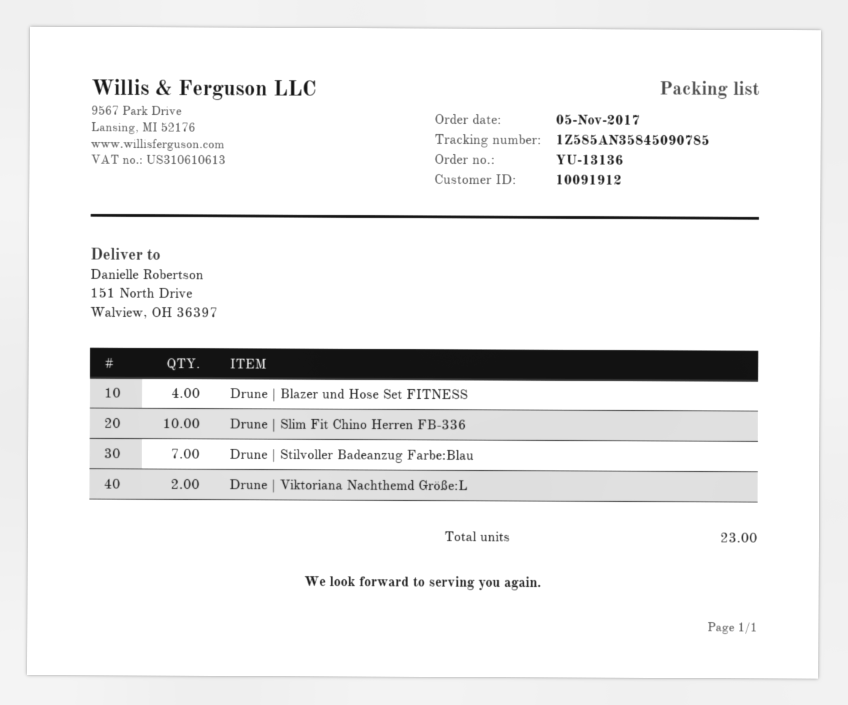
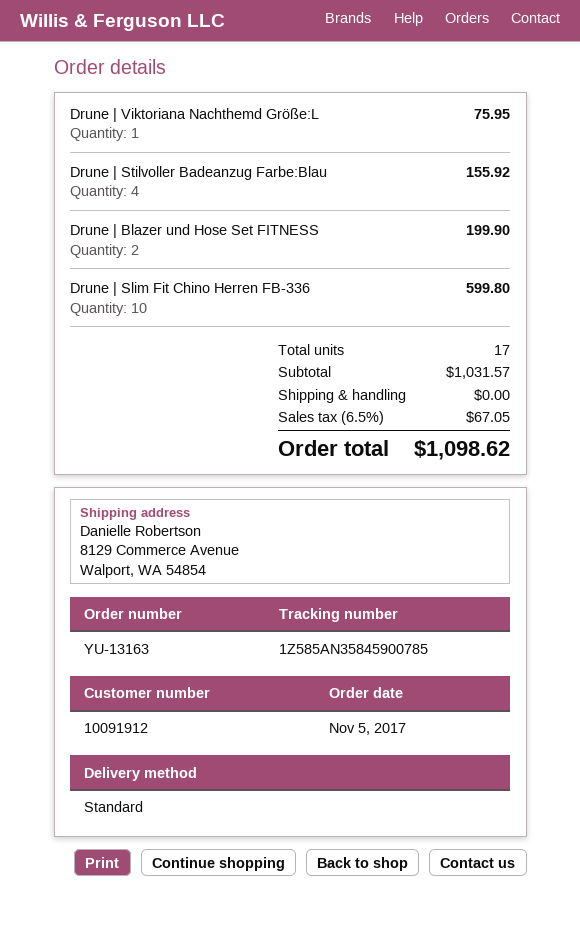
order number: YU-13136 -> YU-13163
tracking number: 1Z585AN35845090785 -> 1Z585AN35845900785
ship to: 151 North Drive, Walview, OH 36397 -> 8129 Commerce Avenue, Walport, WA 54854
Drune | Blazer und Hose Set FITNESS: 4 -> 2
Drune | Stilvoller Badeanzug Farbe:Blau: 7 -> 4
Drune | Viktoriana Nachthemd Größe:L: 2 -> 1
total quantity: 23 -> 17

